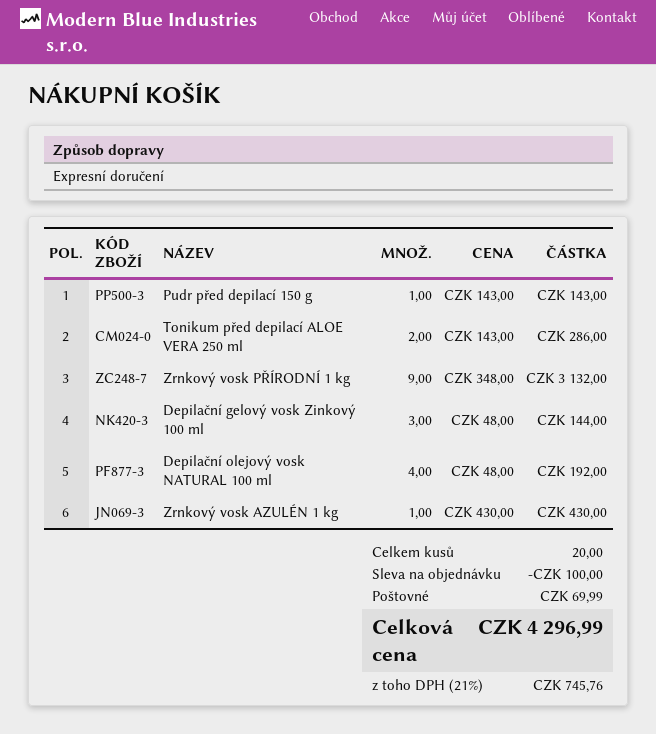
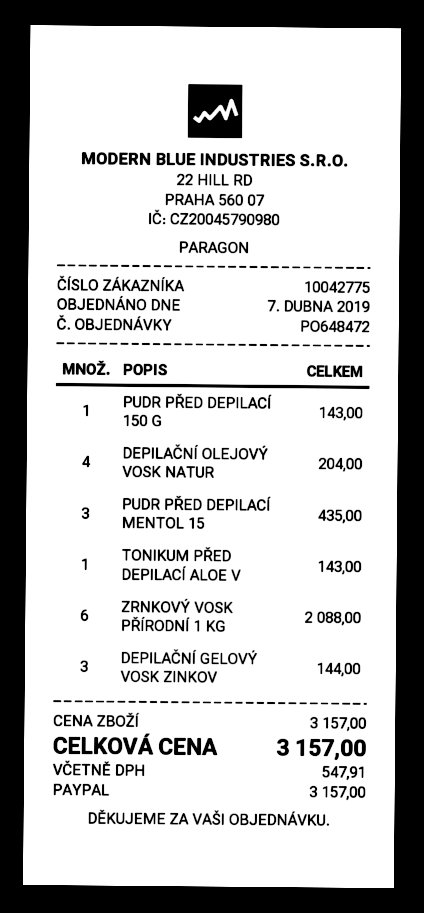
Tonikum před depilací ALOE VERA 250 ml: 2 for 286.00 -> 1 for 143.00
Zrnkový vosk PŘÍRODNÍ 1 kg: 9 for 3132.00 -> 6 for 2088.00
Depilační olejový vosk NATURAL 100 ml: 4 for 192.00 -> 4 for 204.00
Zrnkový vosk AZULÉN 1 kg: 1 for 430.00 -> none
PUDR PŘED DEPILACÍ MENTOL 15: none -> 3 for 435.00
discount: 100.00 -> none
shipping: 69.99 -> none
tax: 745.76 -> 547.91
total: 4296.99 -> 3157.00

